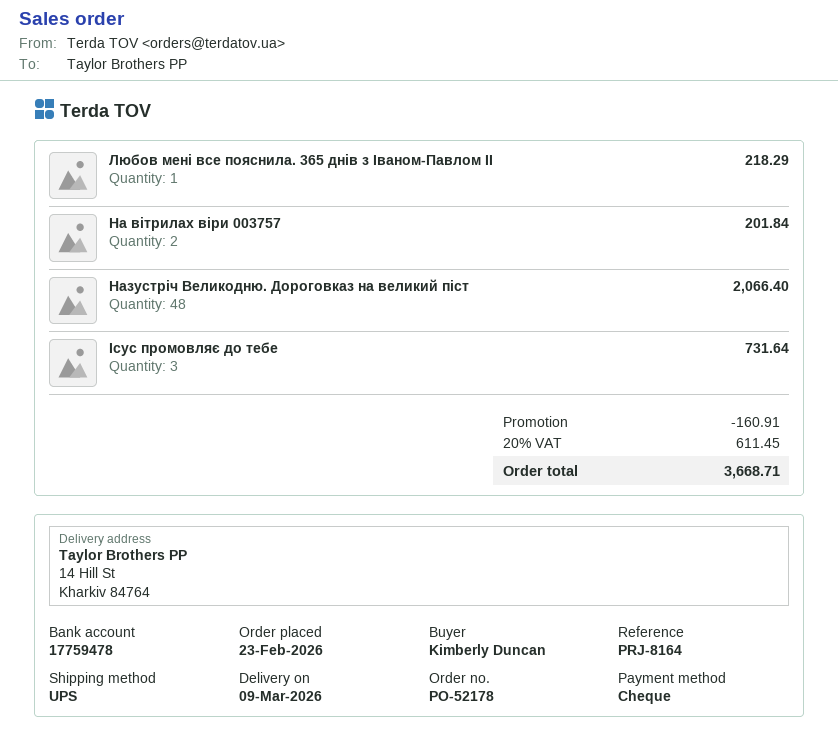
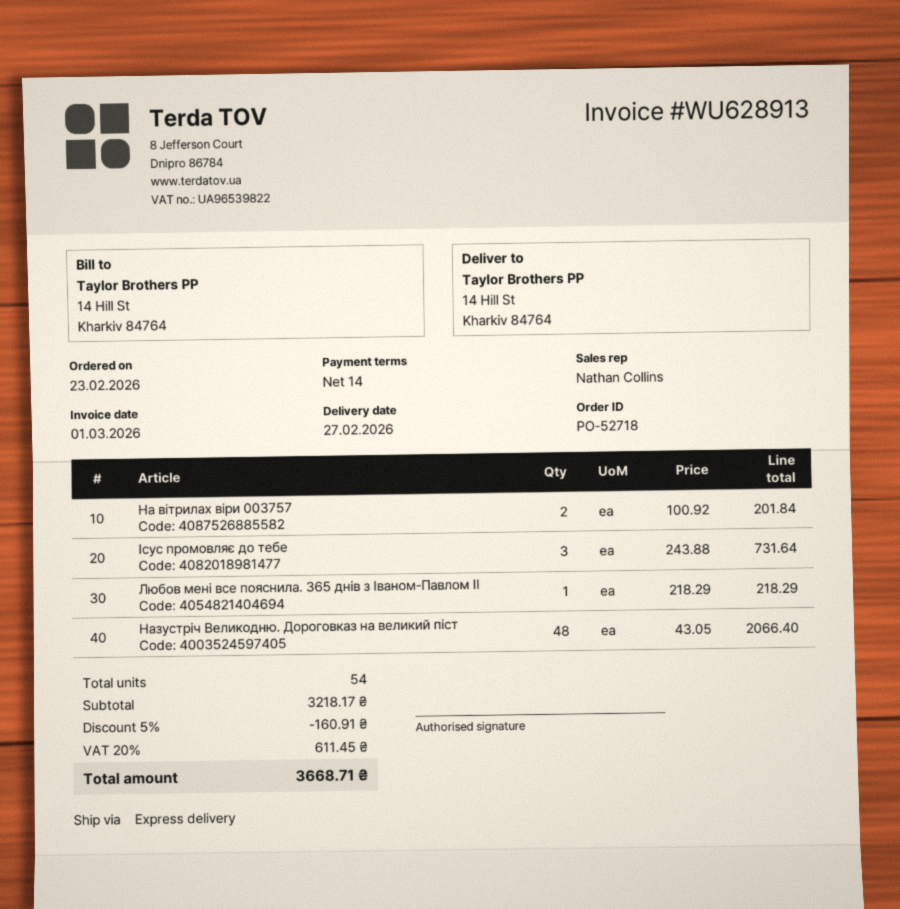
order number: PO-52178 -> PO-52718
delivery date: 2026-03-09 -> 2026-02-27
shipping method: UPS -> express

